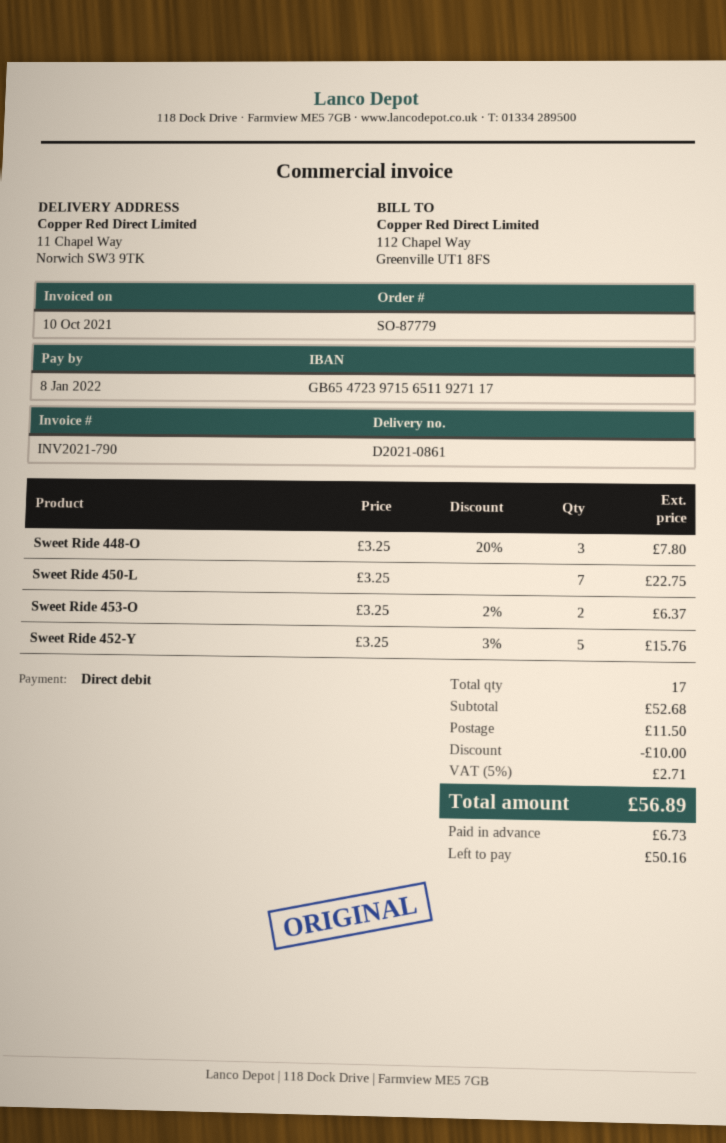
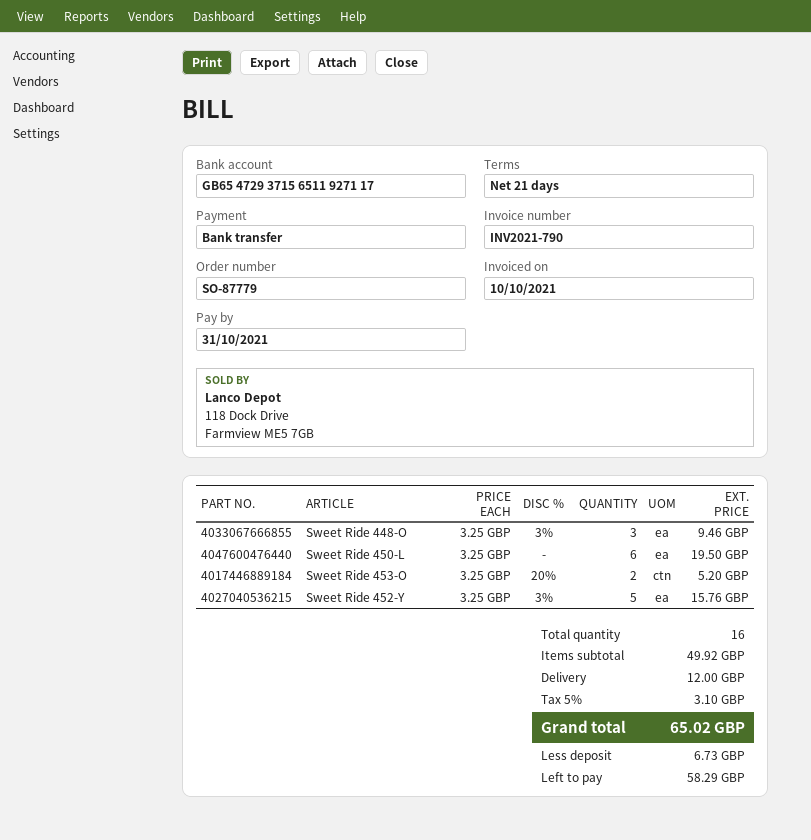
due date: 2022-01-08 -> 2021-10-31
payment method: direct debit -> bank transfer
bank account: GB65472397156511927117 -> GB65472937156511927117
Sweet Ride 448-O: 3 x 3.25 - 20% = 7.80 -> 3 x 3.25 - 3% = 9.46
Sweet Ride 450-L: 7 x 3.25 = 22.75 -> 6 x 3.25 = 19.50
Sweet Ride 453-O: 2 x 3.25 - 2% = 6.37 -> 2 x 3.25 - 20% = 5.20
total quantity: 17 -> 16
subtotal: 52.68 -> 49.92
discount: 10.00 -> none
shipping: 11.50 -> 12.00
tax: 5% = 2.71 -> 5% = 3.10
total: 56.89 -> 65.02
balance: 50.16 -> 58.29

